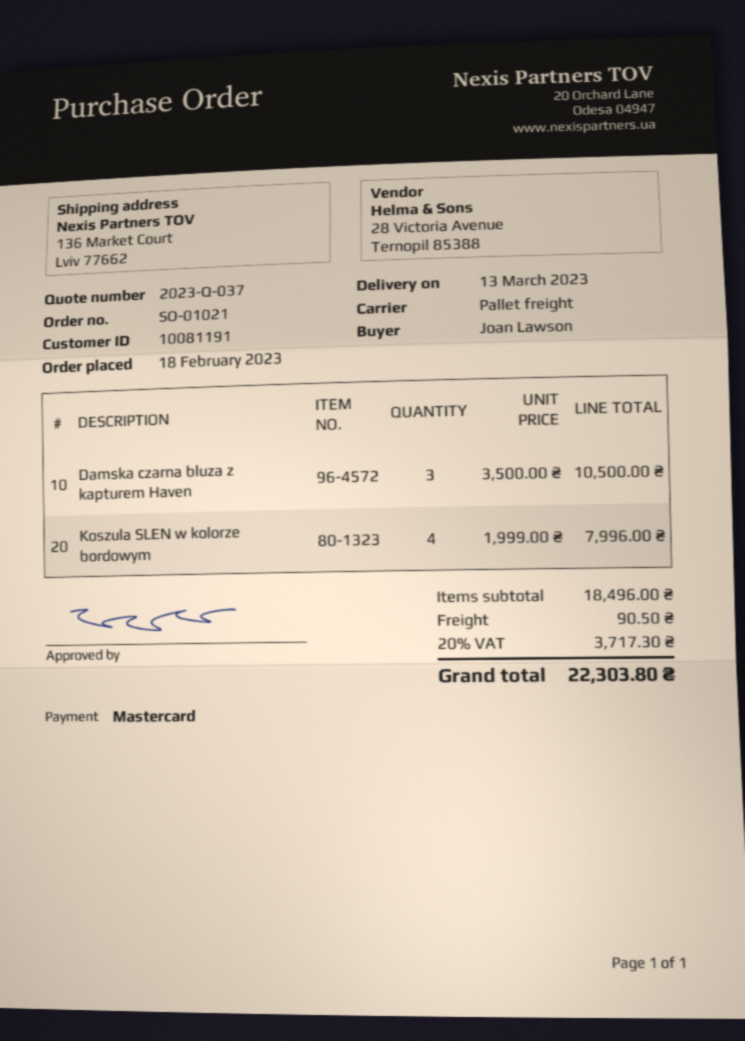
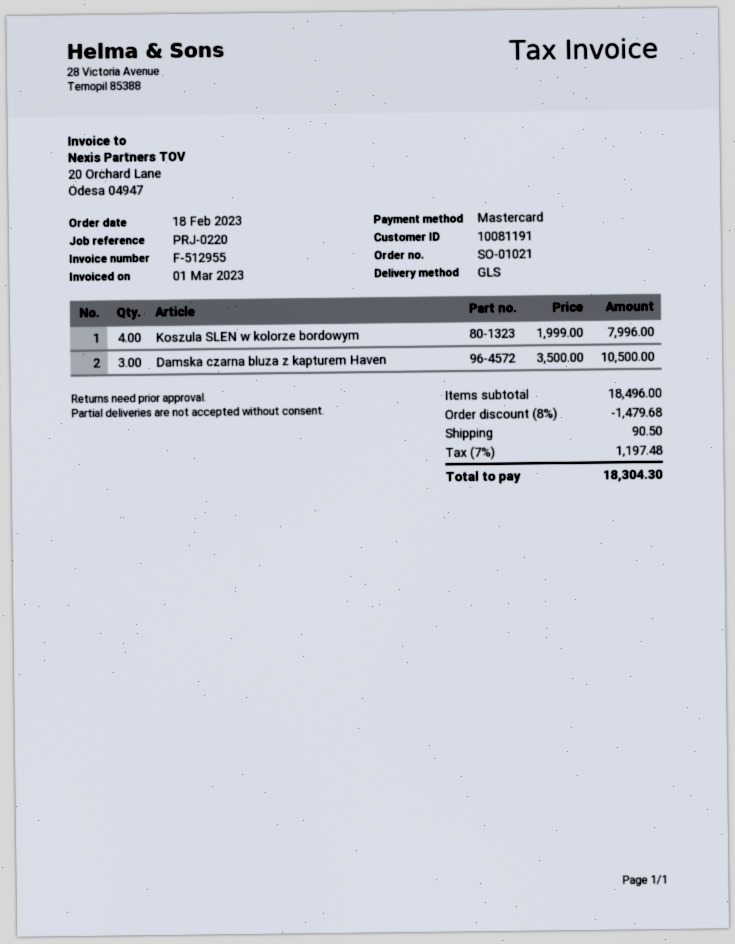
shipping method: pallet freight -> GLS
discount: none -> 8% = 1479.68
tax: 20% = 3717.30 -> 7% = 1197.48
total: 22303.80 -> 18304.30

